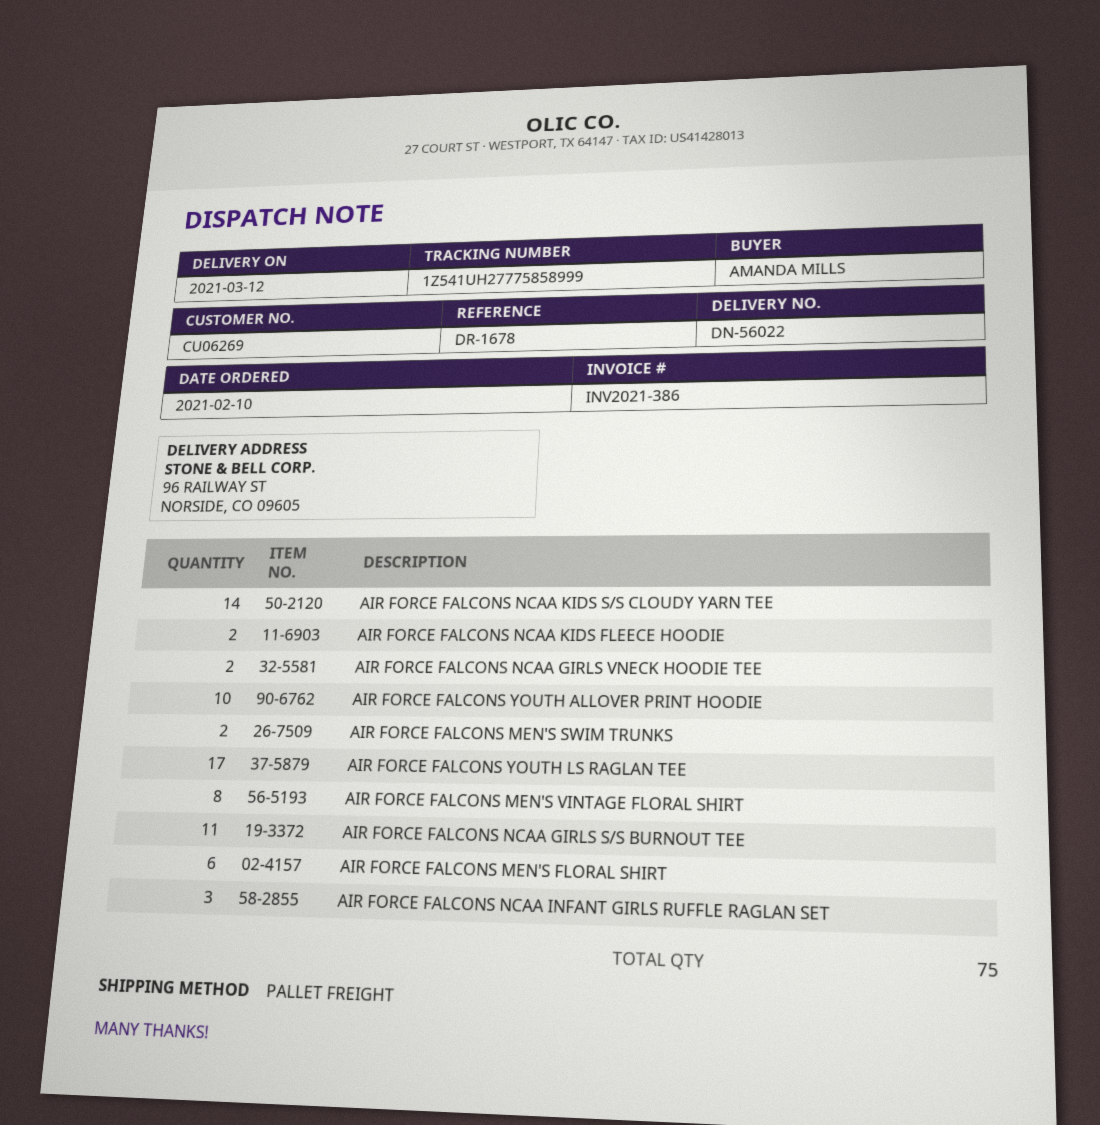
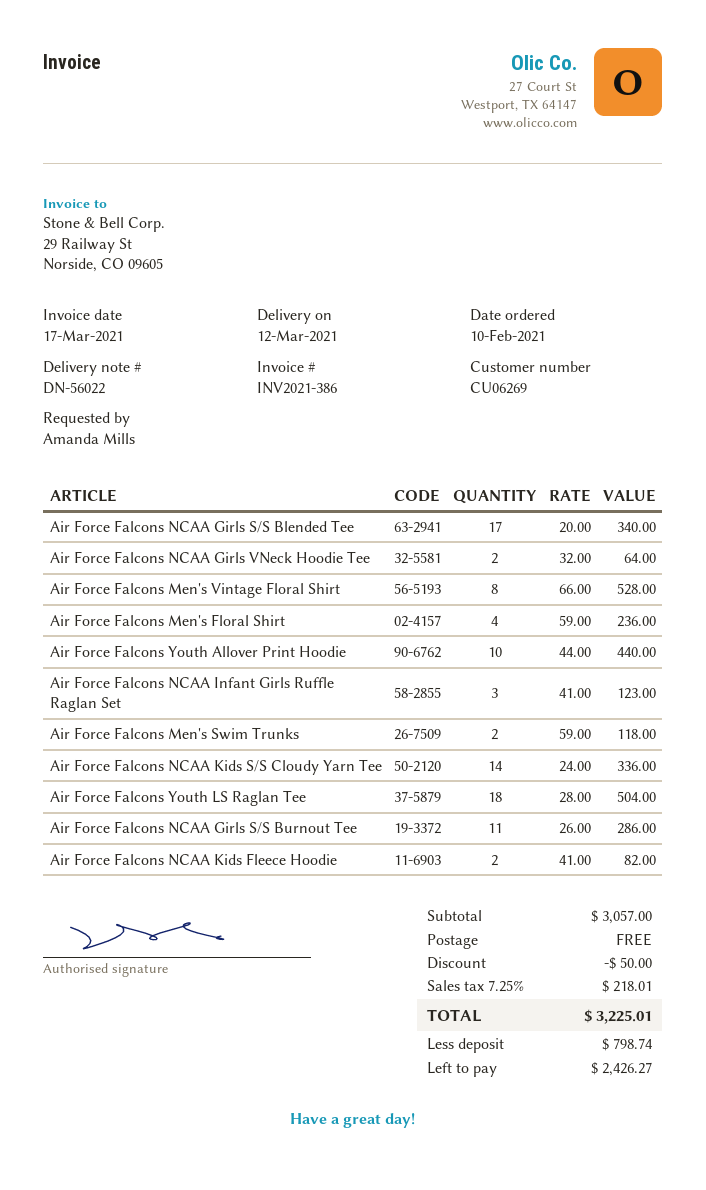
AIR FORCE FALCONS YOUTH LS RAGLAN TEE: 17 -> 18
AIR FORCE FALCONS MEN'S FLORAL SHIRT: 6 -> 4
Air Force Falcons NCAA Girls S/S Blended Tee: none -> 17

